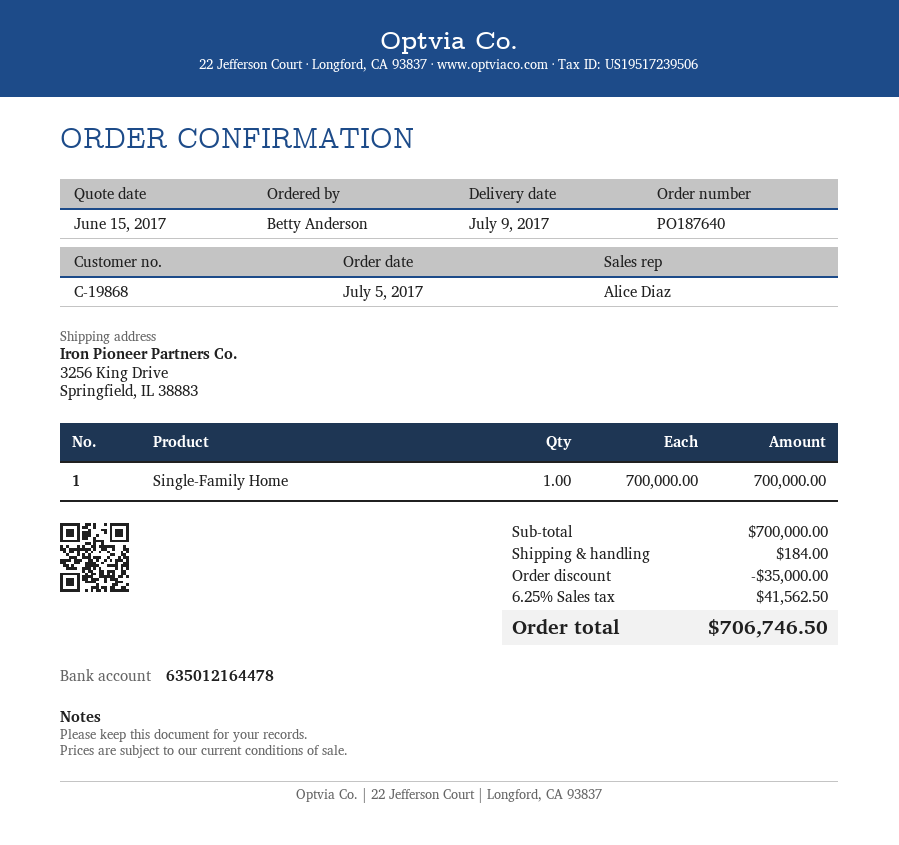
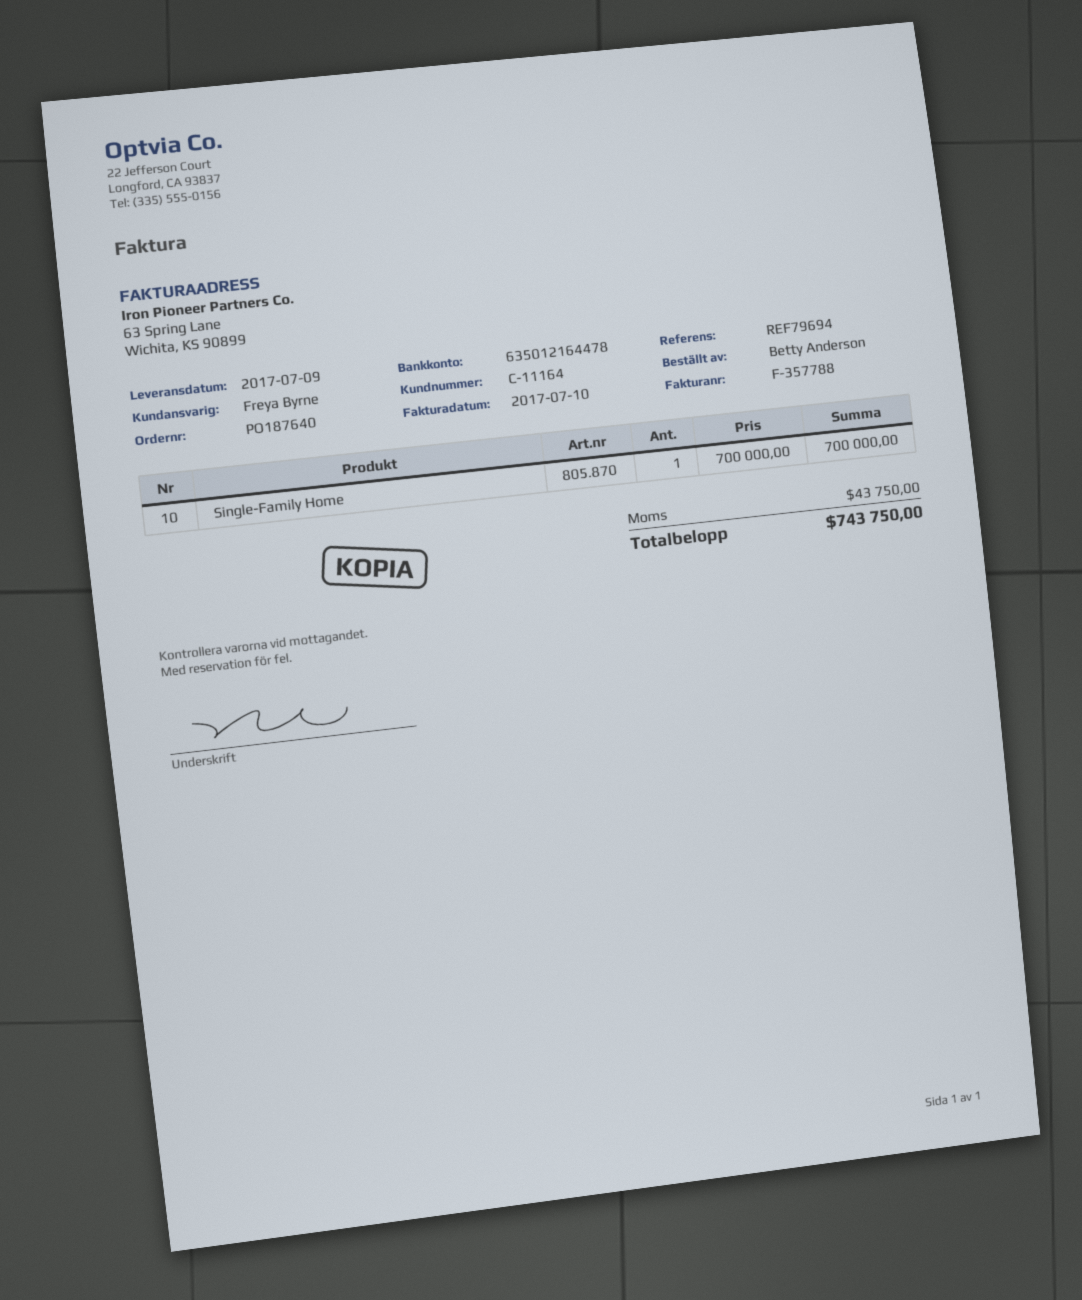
customer number: C-19868 -> C-11164
sales rep: Alice Diaz -> Freya Byrne
discount: 35000.00 -> none
shipping: 184.00 -> none
tax: 41562.50 -> 43750.00
total: 706746.50 -> 743750.00

